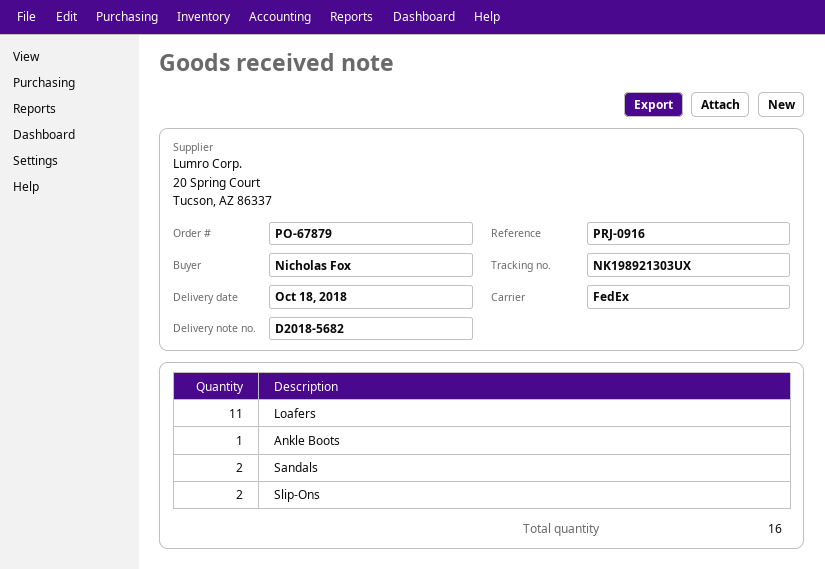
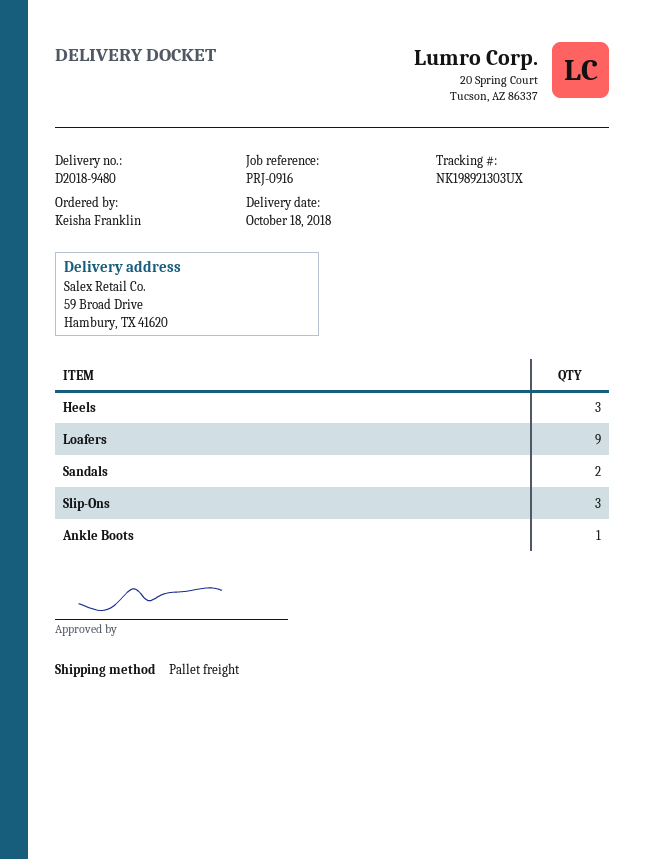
delivery note number: D2018-5682 -> D2018-9480
ordered by: Nicholas Fox -> Keisha Franklin
shipping method: FedEx -> pallet freight
Loafers: 11 -> 9
Slip-Ons: 2 -> 3
Heels: none -> 3

